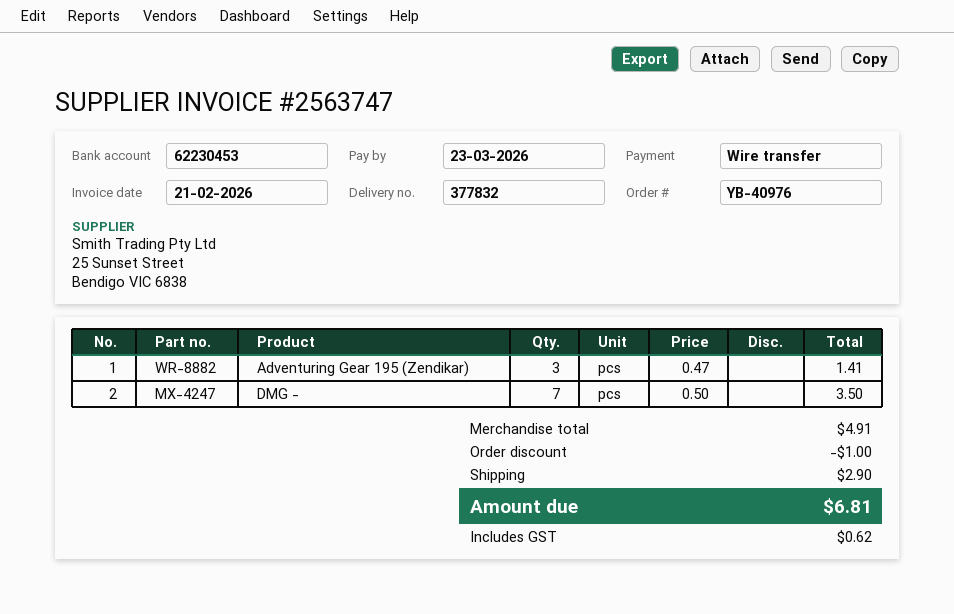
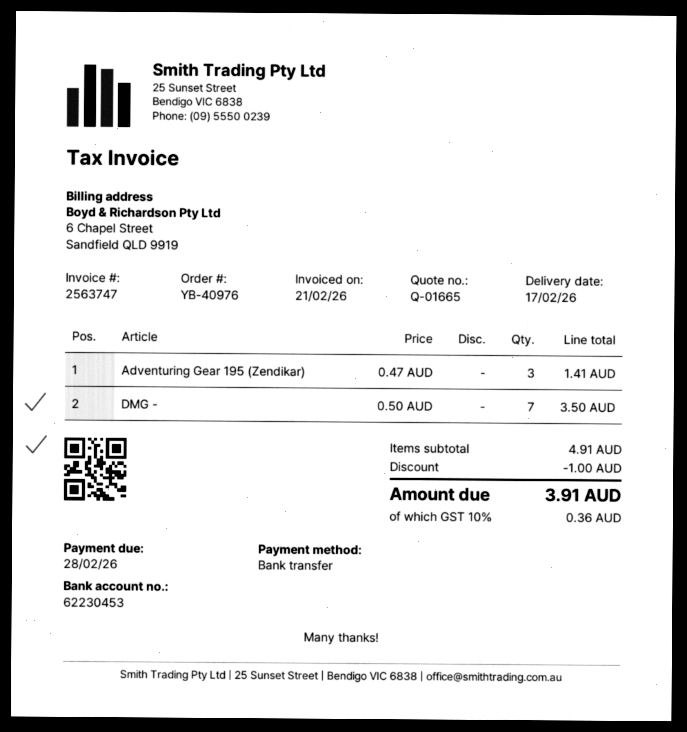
due date: 2026-03-23 -> 2026-02-28
shipping: 2.90 -> none
tax: 0.62 -> 0.36
total: 6.81 -> 3.91

